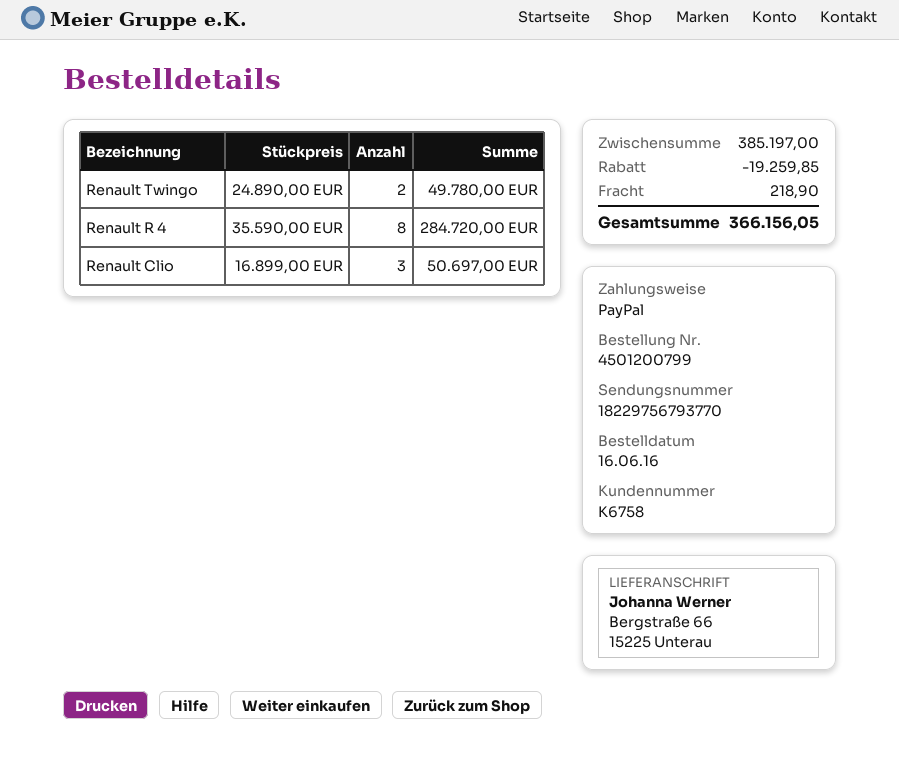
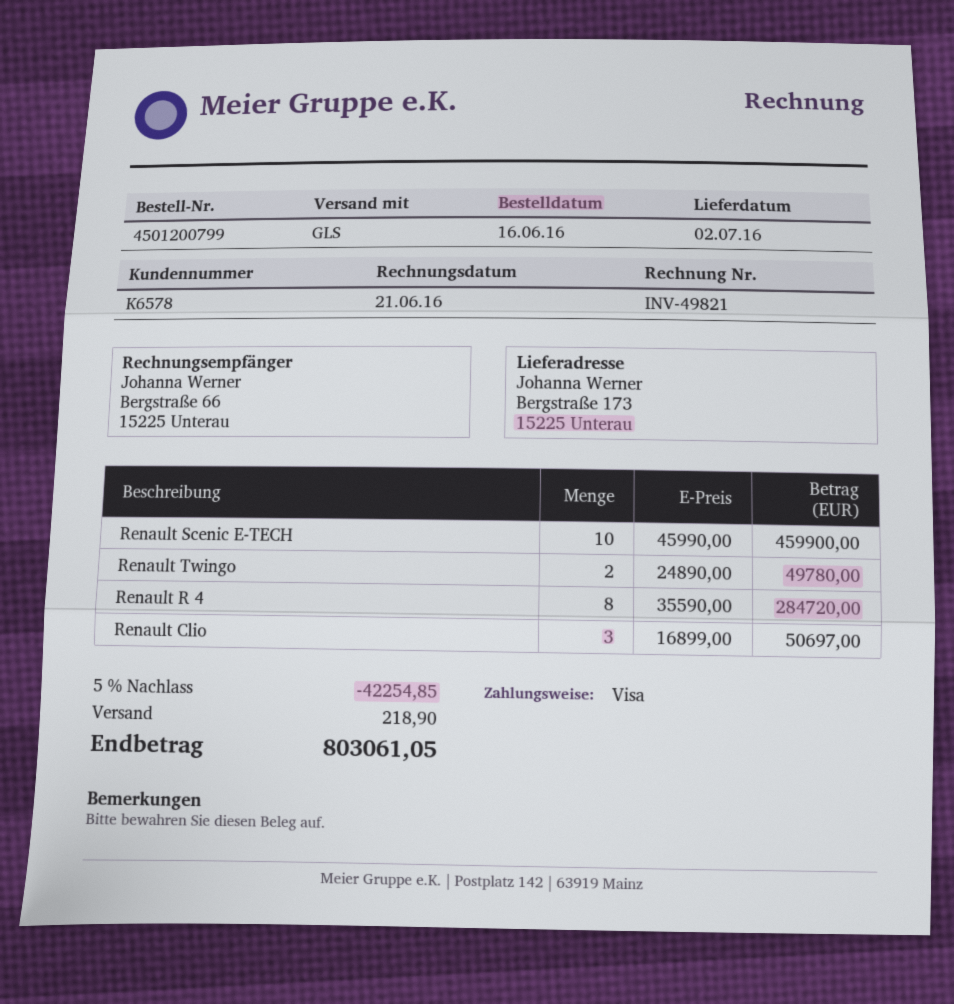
customer number: K6758 -> K6578
payment method: PayPal -> Visa
ship to: Bergstraße 66, 15225 Unterau -> Bergstraße 173, 15225 Unterau
Renault Scenic E-TECH: none -> 10 x 45990.00 = 459900.00
discount: 19259.85 -> 42254.85
total: 366156.05 -> 803061.05

